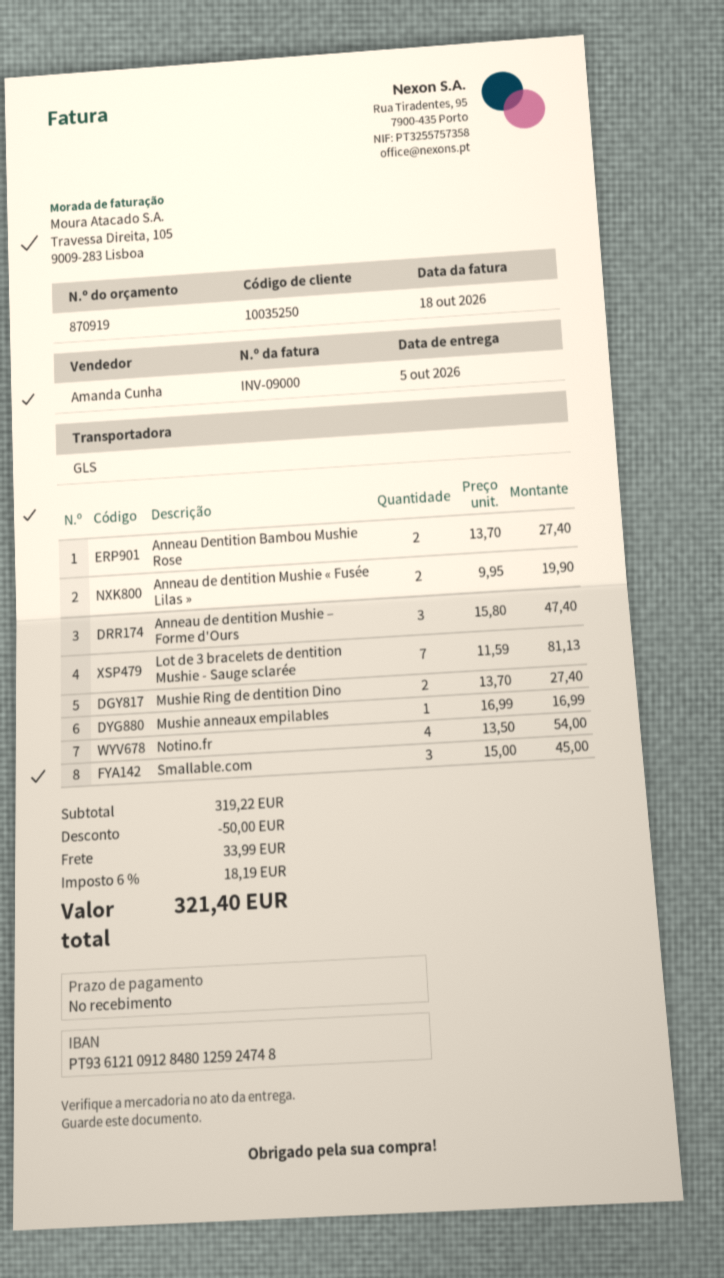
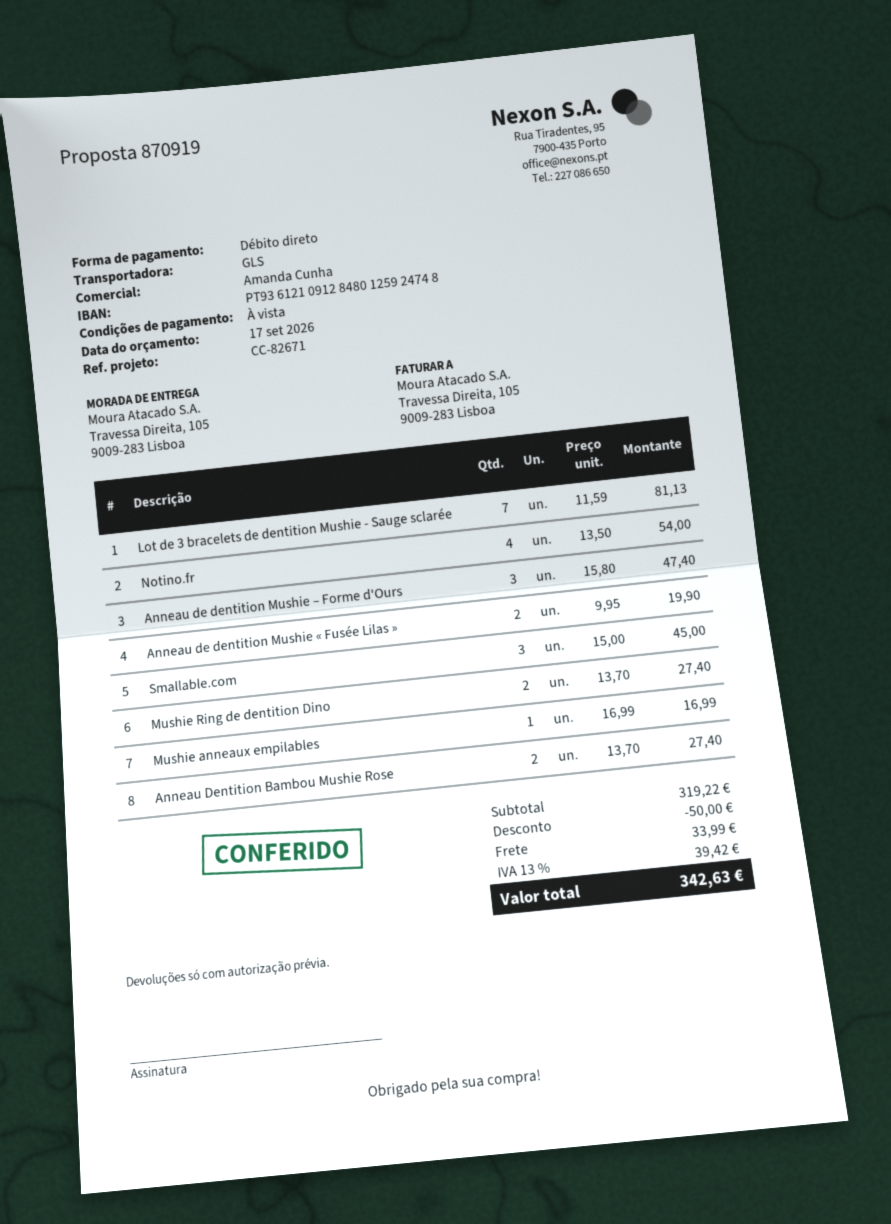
tax: 6% = 18.19 -> 13% = 39.42
total: 321.40 -> 342.63

